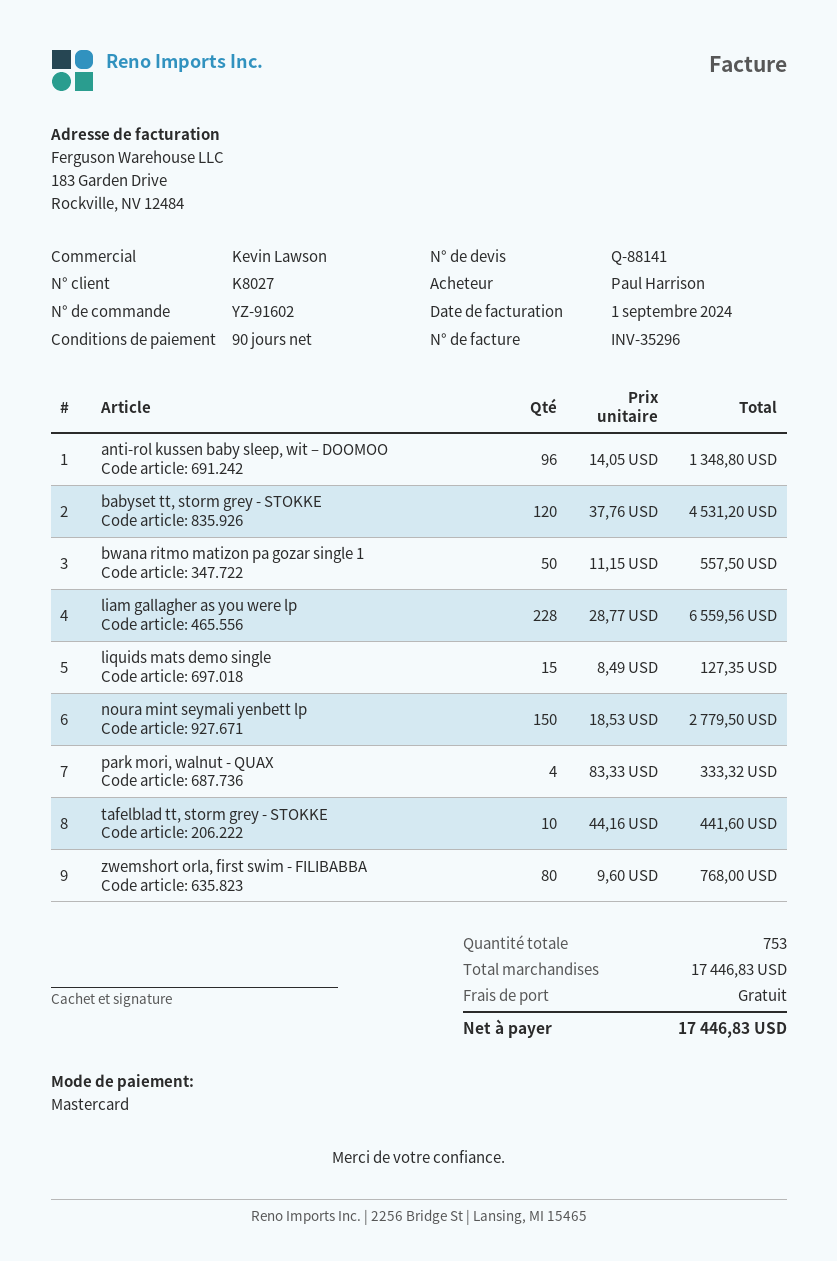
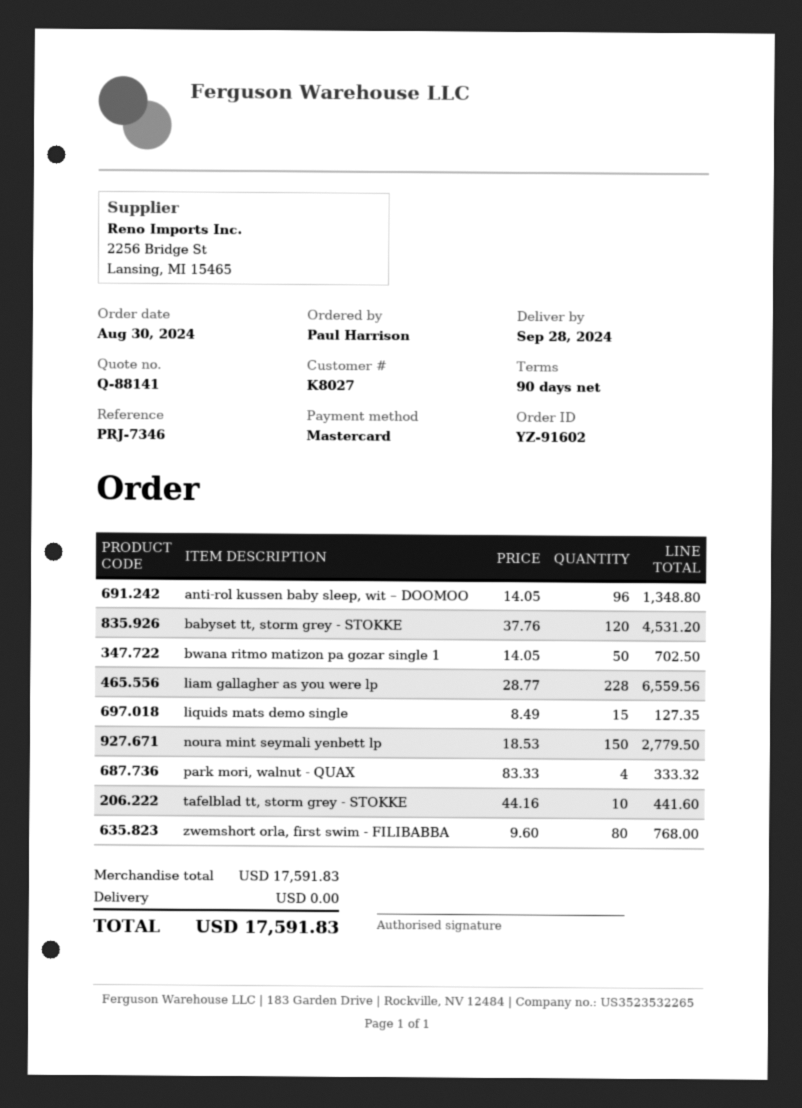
bwana ritmo matizon pa gozar single 1: 50 x 11.15 = 557.50 -> 50 x 14.05 = 702.50
subtotal: 17446.83 -> 17591.83
total: 17446.83 -> 17591.83

